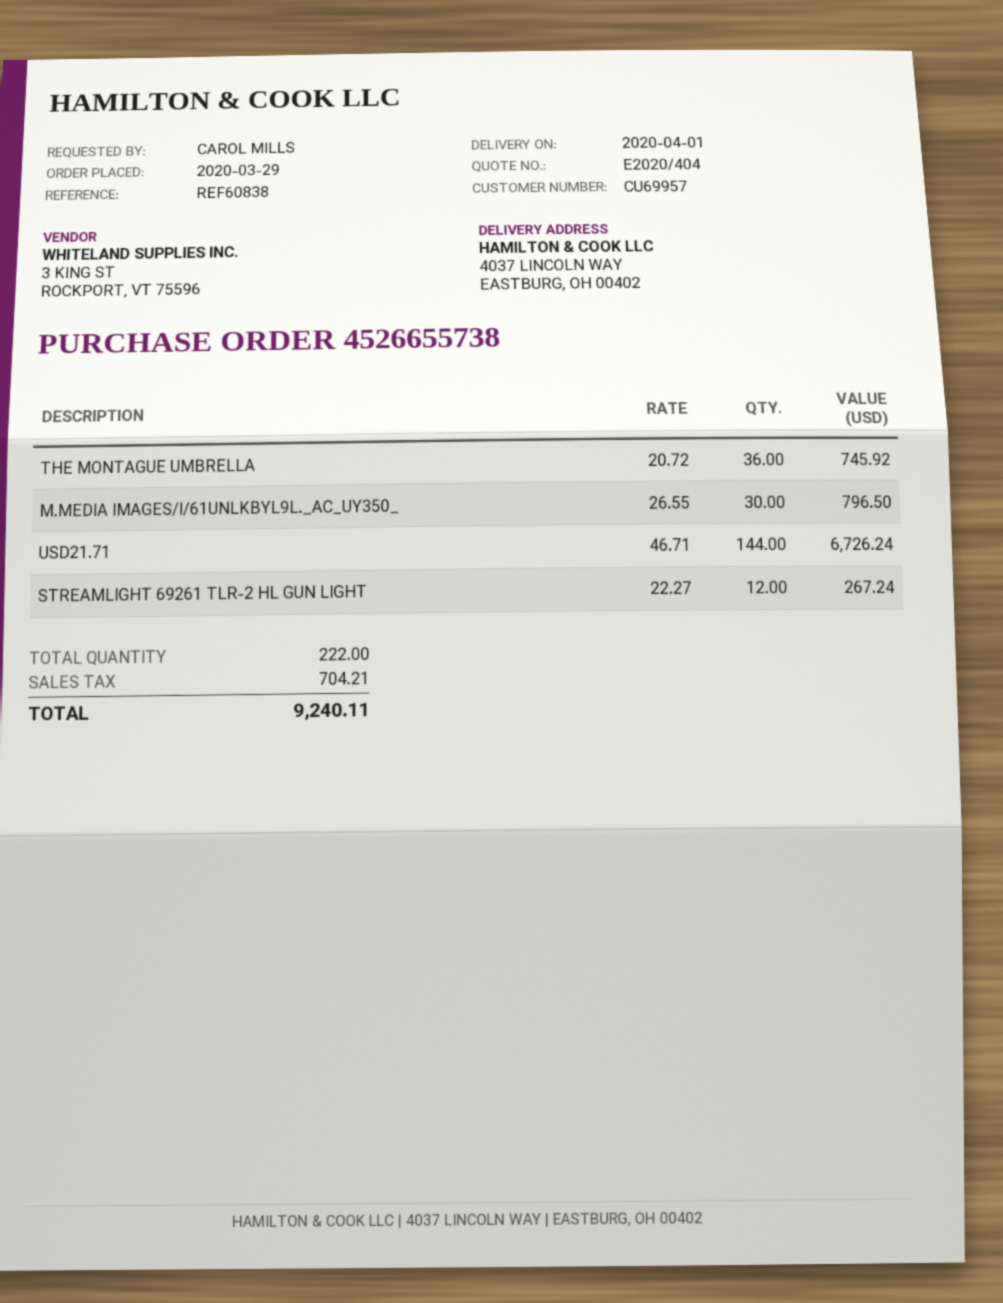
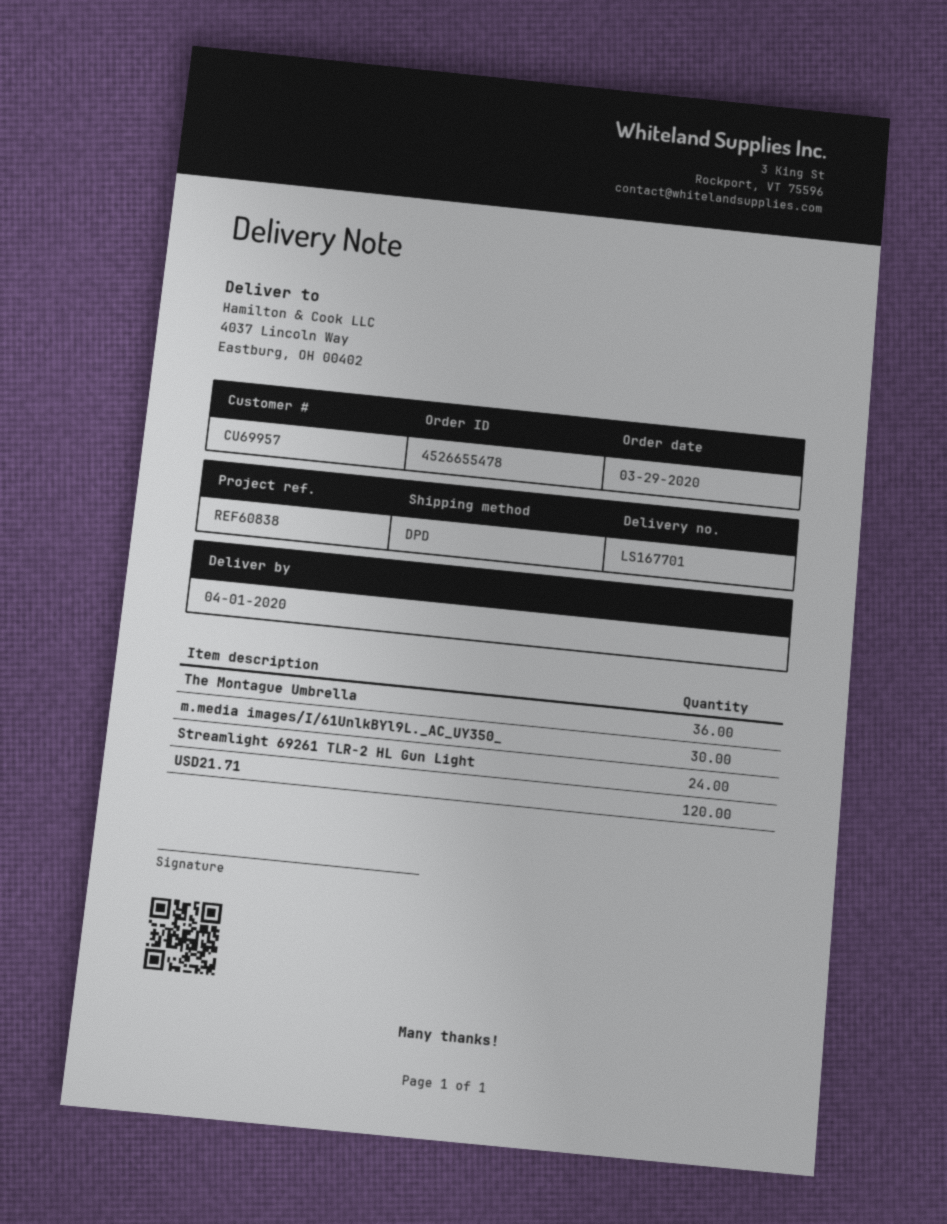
order number: 4526655738 -> 4526655478
USD21.71: 144 -> 120
STREAMLIGHT 69261 TLR-2 HL GUN LIGHT: 12 -> 24

